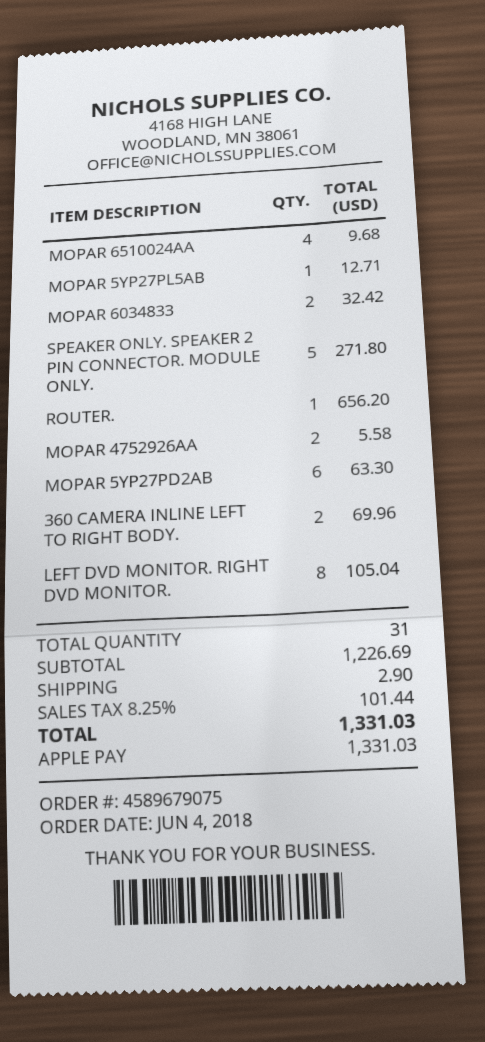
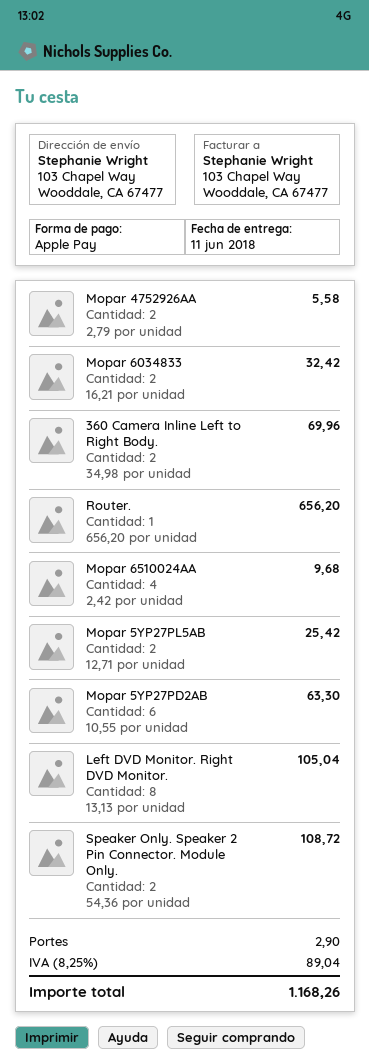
MOPAR 5YP27PL5AB: 1 for 12.71 -> 2 for 25.42
SPEAKER ONLY. SPEAKER 2 PIN CONNECTOR. MODULE ONLY.: 5 for 271.80 -> 2 for 108.72
tax: 8.25% = 101.44 -> 8.25% = 89.04
total: 1331.03 -> 1168.26

